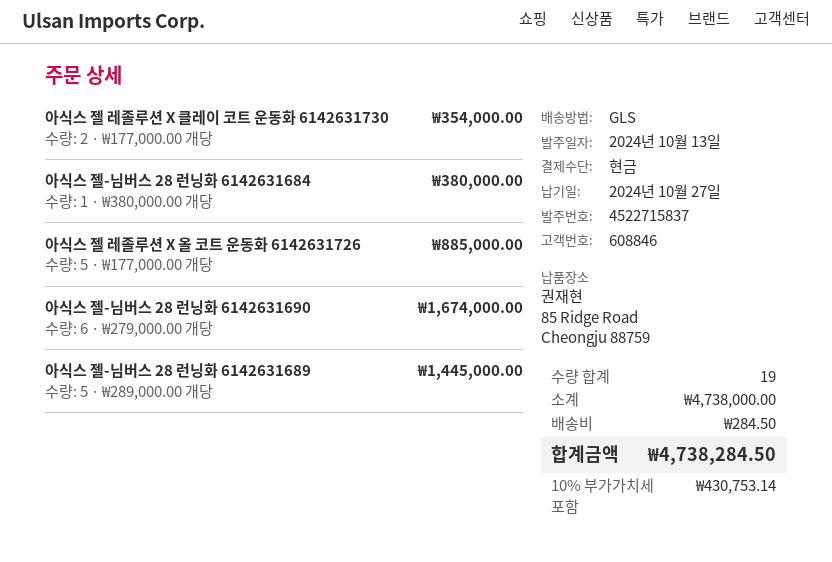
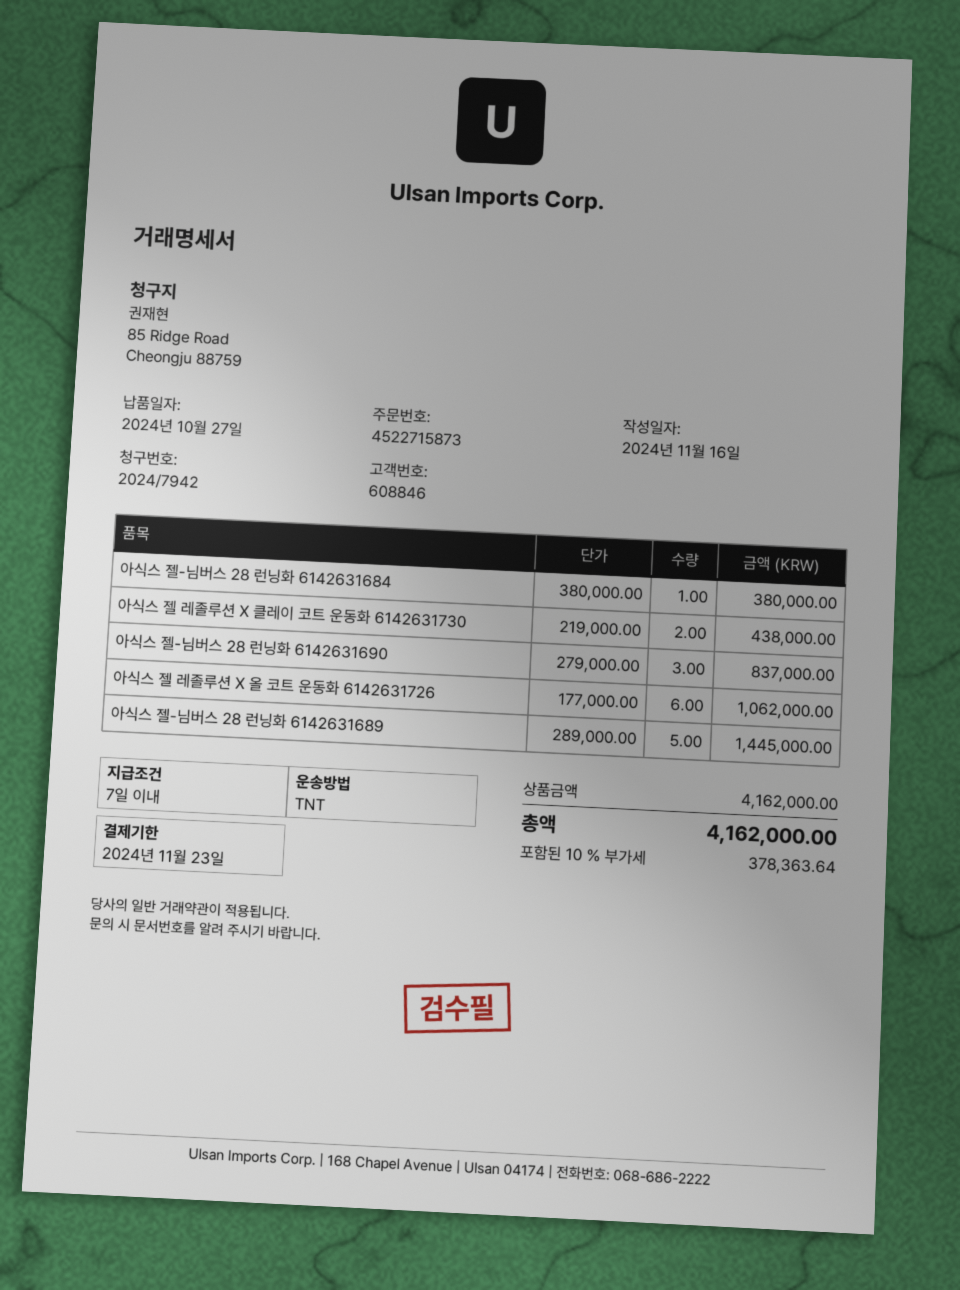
order number: 4522715837 -> 4522715873
shipping method: GLS -> TNT
아식스 젤 레졸루션 X 클레이 코트 운동화 6142631730: 2 x 177000.00 = 354000.00 -> 2 x 219000.00 = 438000.00
아식스 젤 레졸루션 X 올 코트 운동화 6142631726: 5 x 177000.00 = 885000.00 -> 6 x 177000.00 = 1062000.00
아식스 젤-님버스 28 런닝화 6142631690: 6 x 279000.00 = 1674000.00 -> 3 x 279000.00 = 837000.00
subtotal: 4738000.00 -> 4162000.00
shipping: 284.50 -> none
tax: 10% = 430753.14 -> 10% = 378363.64
total: 4738284.50 -> 4162000.00

